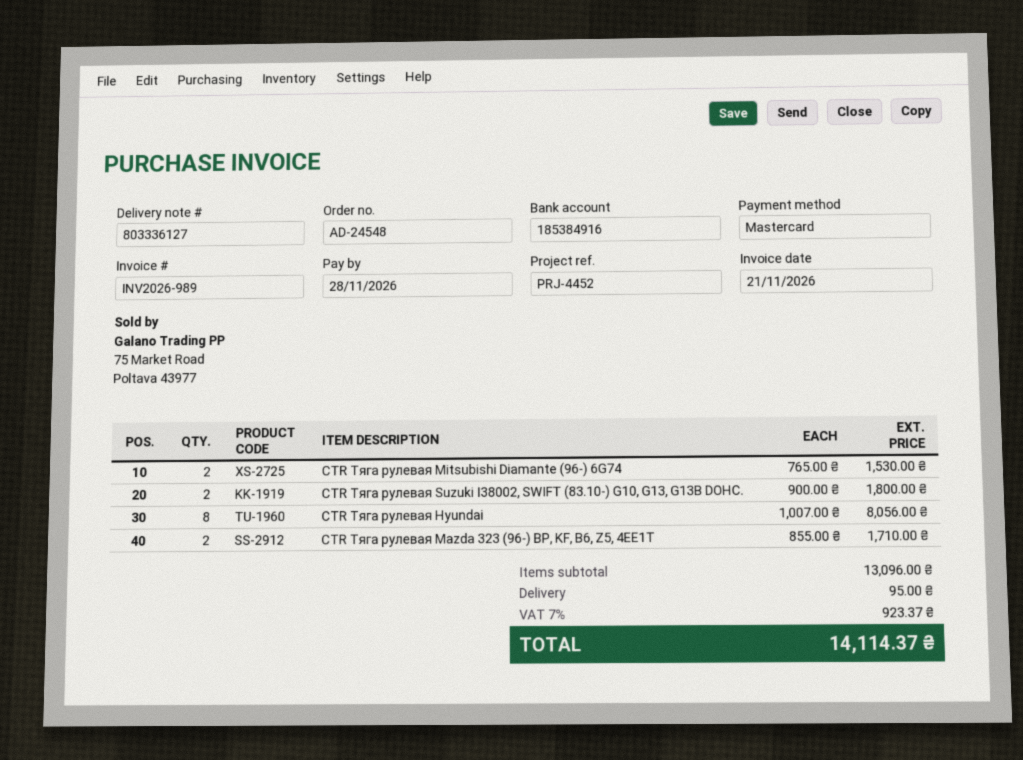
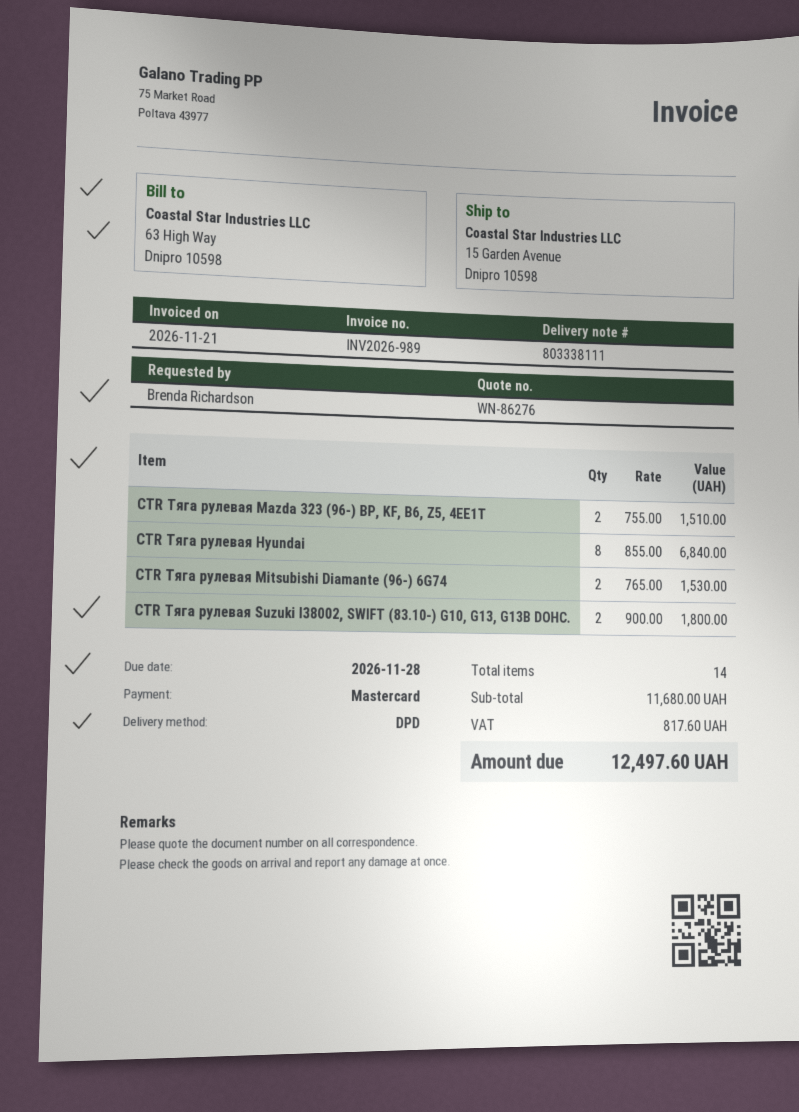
delivery note number: 803336127 -> 803338111
CTR Тяга рулевая Hyundai: 8 x 1007.00 = 8056.00 -> 8 x 855.00 = 6840.00
CTR Тяга рулевая Mazda 323 (96-) BP, KF, B6, Z5, 4EE1T: 2 x 855.00 = 1710.00 -> 2 x 755.00 = 1510.00
subtotal: 13096.00 -> 11680.00
shipping: 95.00 -> none
tax: 923.37 -> 817.60
total: 14114.37 -> 12497.60

